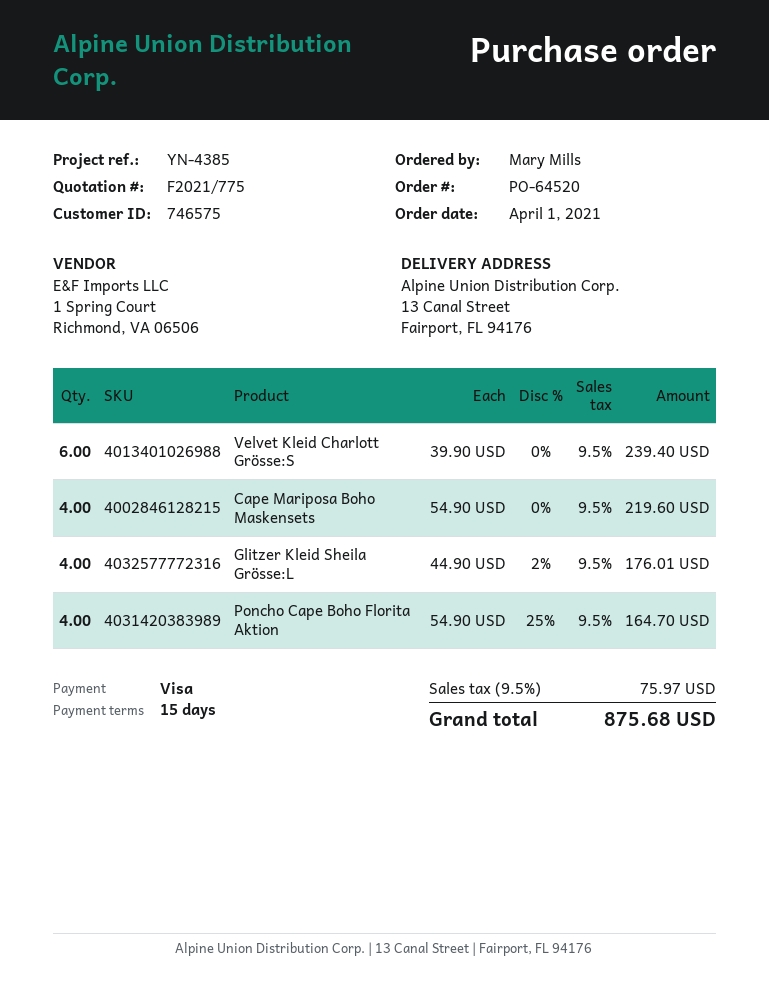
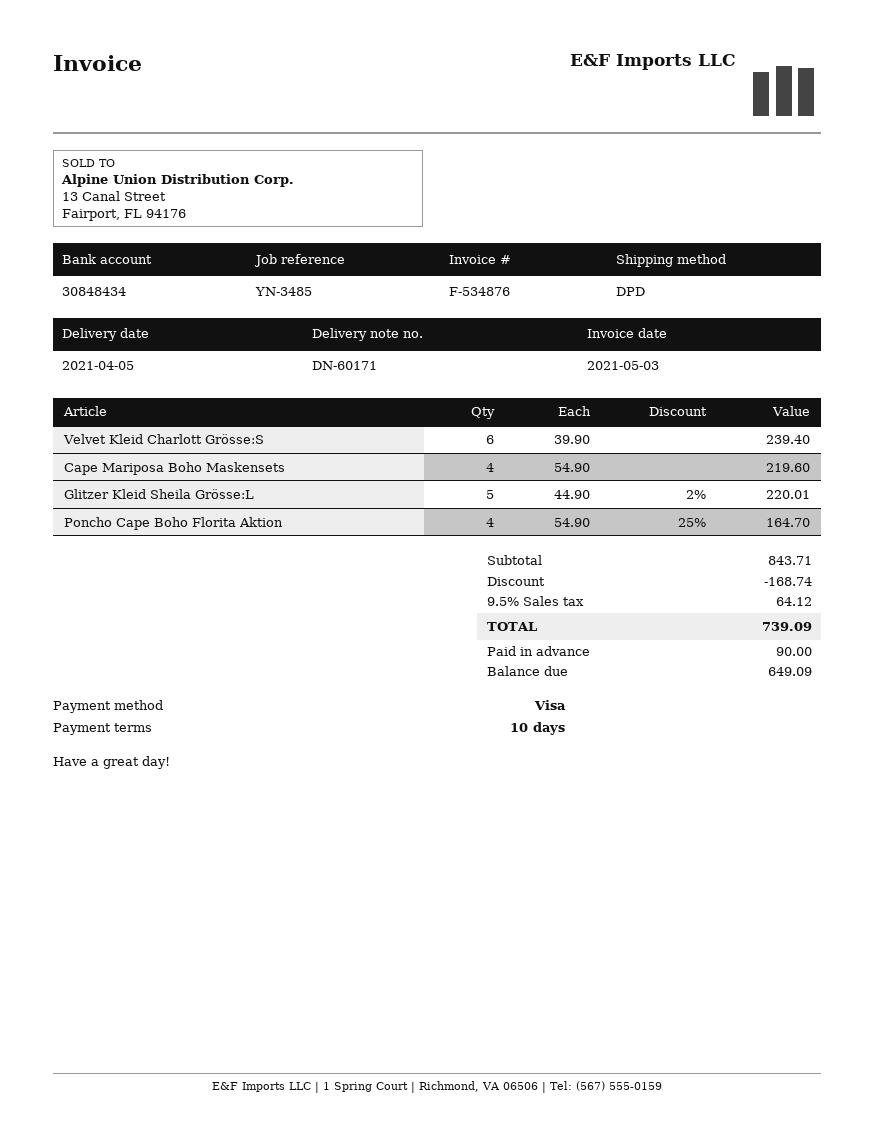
payment terms: 15 days -> 10 days
reference: YN-4385 -> YN-3485
Glitzer Kleid Sheila Grösse:L: 4 x 44.90 - 2% = 176.01 -> 5 x 44.90 - 2% = 220.01
discount: none -> 168.74
tax: 9.5% = 75.97 -> 9.5% = 64.12
total: 875.68 -> 739.09

